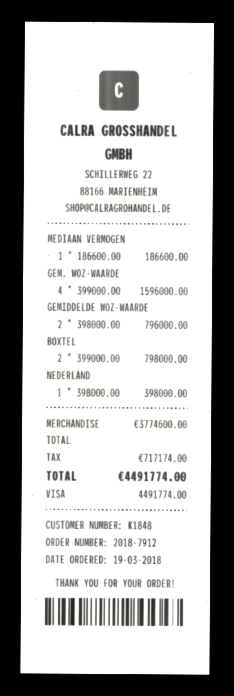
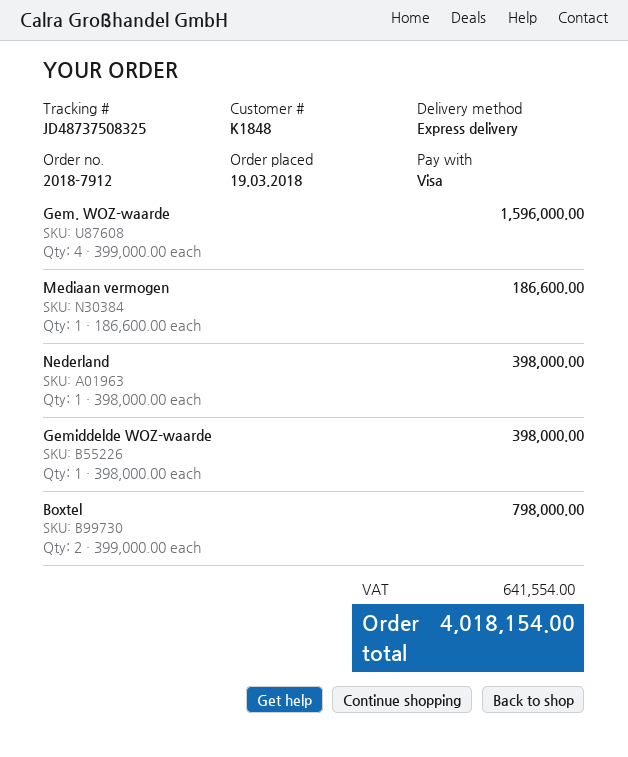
GEMIDDELDE WOZ-WAARDE: 2 x 398000.00 = 796000.00 -> 1 x 398000.00 = 398000.00
tax: 717174.00 -> 641554.00
total: 4491774.00 -> 4018154.00

